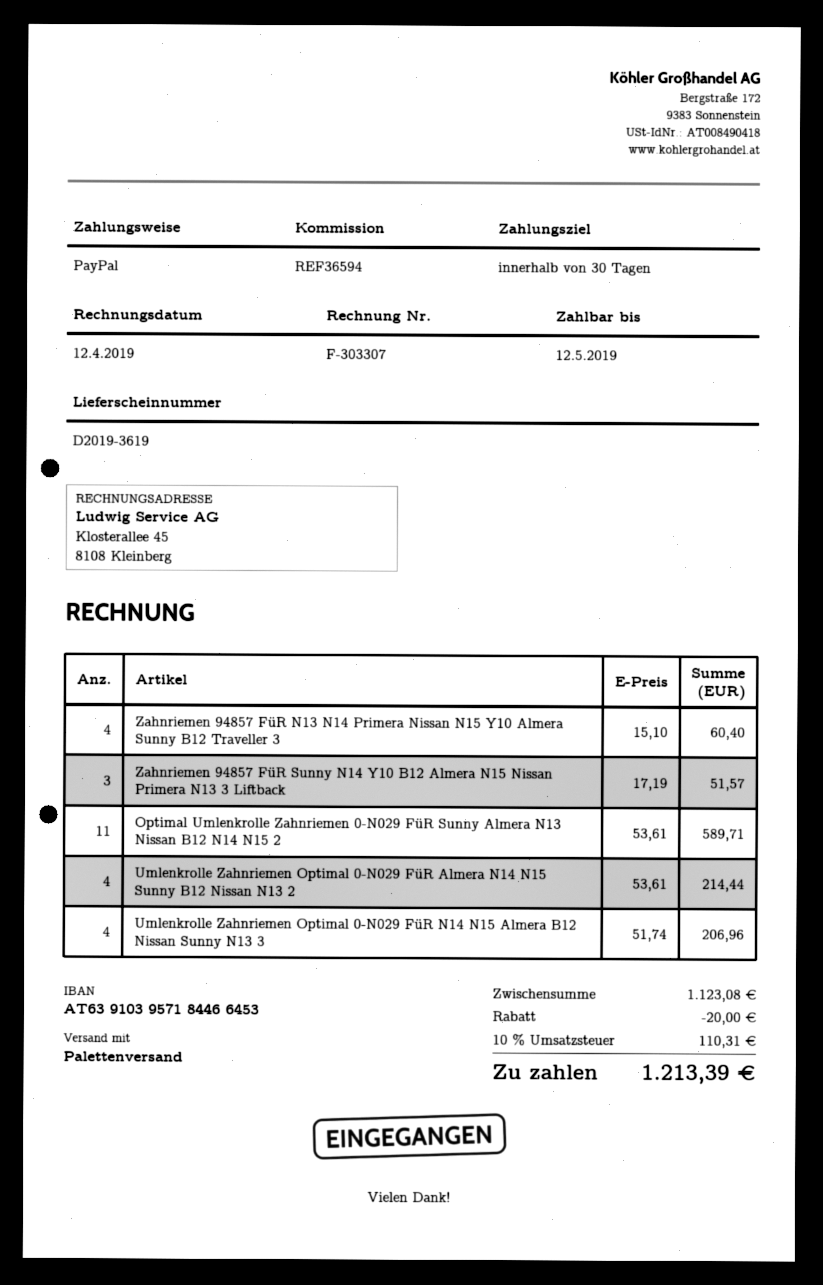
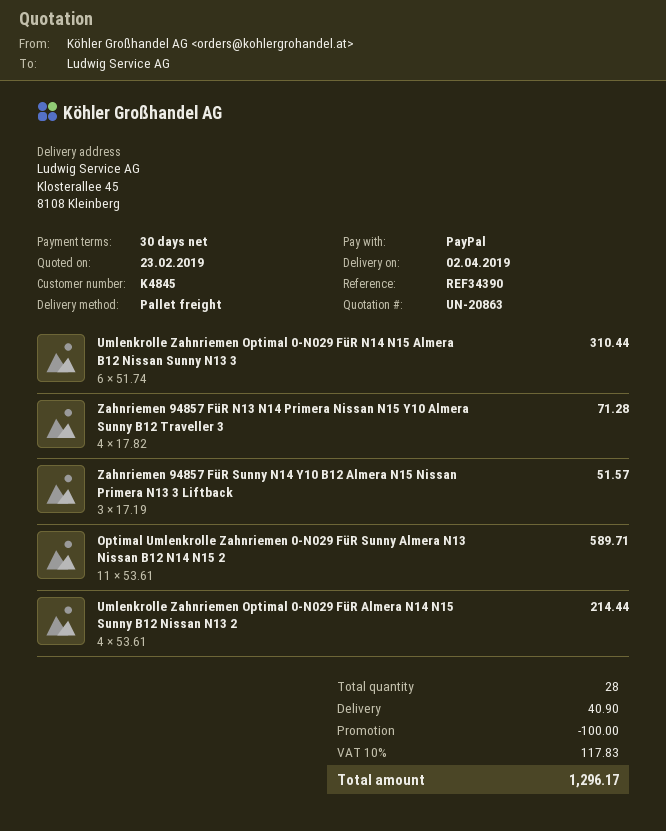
reference: REF36594 -> REF34390
Zahnriemen 94857 FüR N13 N14 Primera Nissan N15 Y10 Almera Sunny B12 Traveller 3: 4 x 15.10 = 60.40 -> 4 x 17.82 = 71.28
Umlenkrolle Zahnriemen Optimal 0-N029 FüR N14 N15 Almera B12 Nissan Sunny N13 3: 4 x 51.74 = 206.96 -> 6 x 51.74 = 310.44
discount: 20.00 -> 100.00
shipping: none -> 40.90
tax: 10% = 110.31 -> 10% = 117.83
total: 1213.39 -> 1296.17

